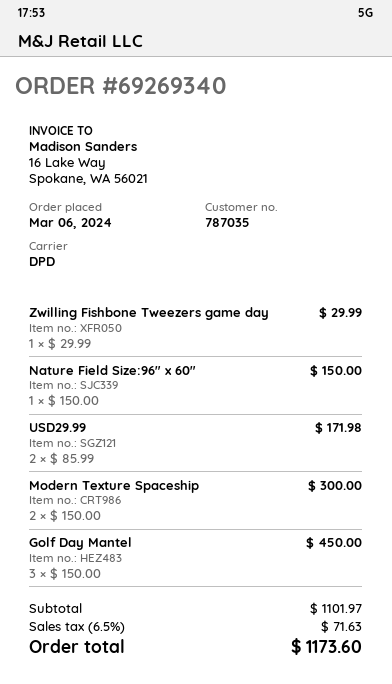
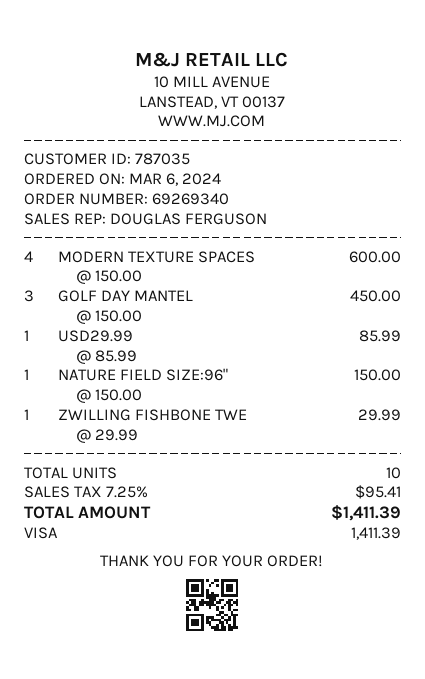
USD29.99: 2 x 85.99 = 171.98 -> 1 x 85.99 = 85.99
Modern Texture Spaceship: 2 x 150.00 = 300.00 -> 4 x 150.00 = 600.00
tax: 6.5% = 71.63 -> 7.25% = 95.41
total: 1173.60 -> 1411.39

